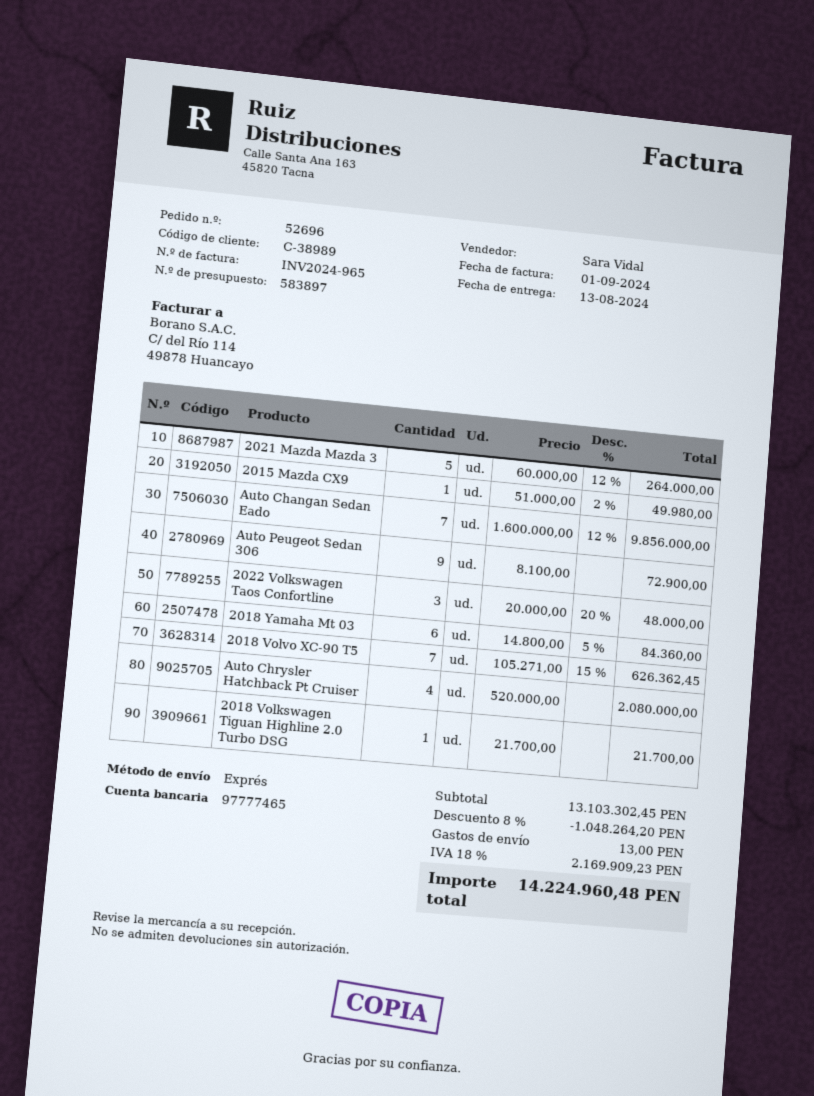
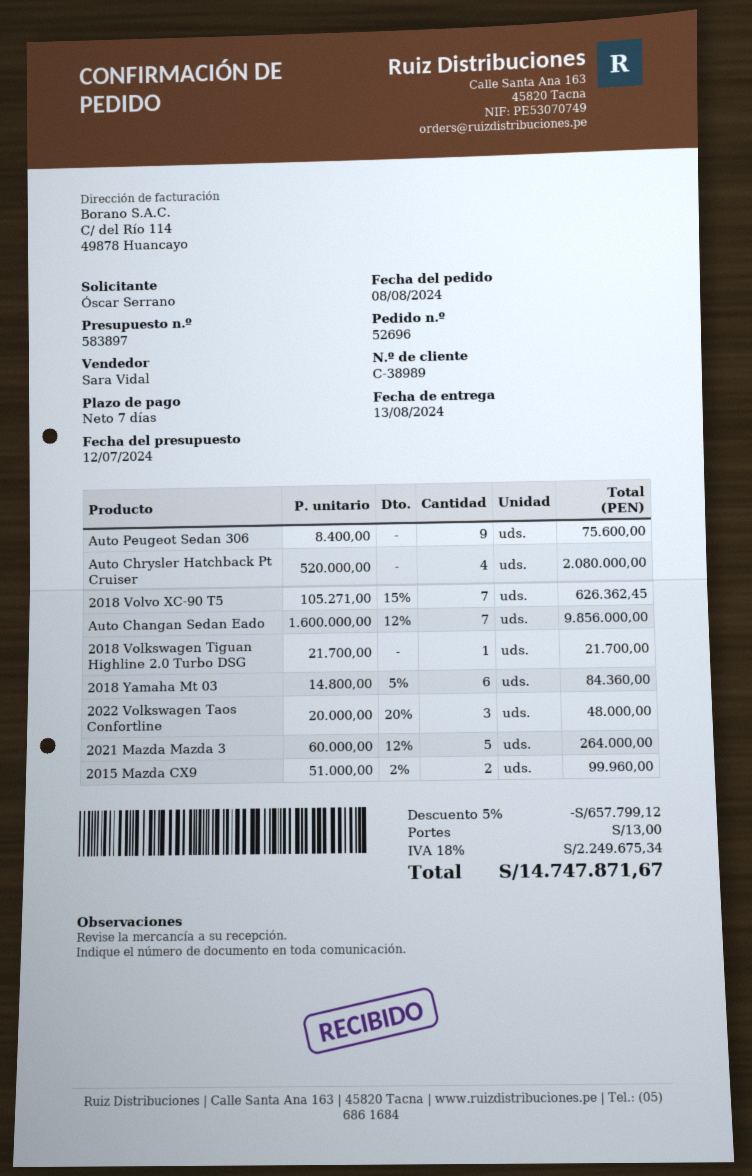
2015 Mazda CX9: 1 x 51000.00 - 2% = 49980.00 -> 2 x 51000.00 - 2% = 99960.00
Auto Peugeot Sedan 306: 9 x 8100.00 = 72900.00 -> 9 x 8400.00 = 75600.00
discount: 8% = 1048264.20 -> 5% = 657799.12
tax: 18% = 2169909.23 -> 18% = 2249675.34
total: 14224960.48 -> 14747871.67

